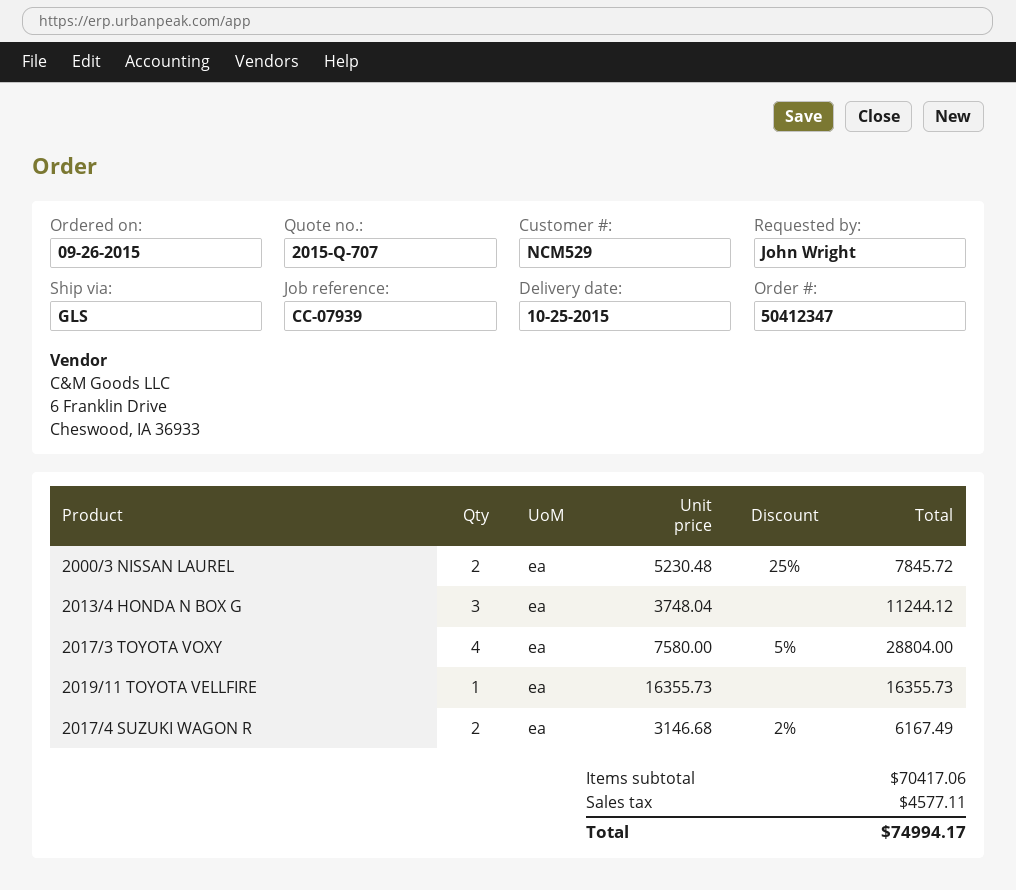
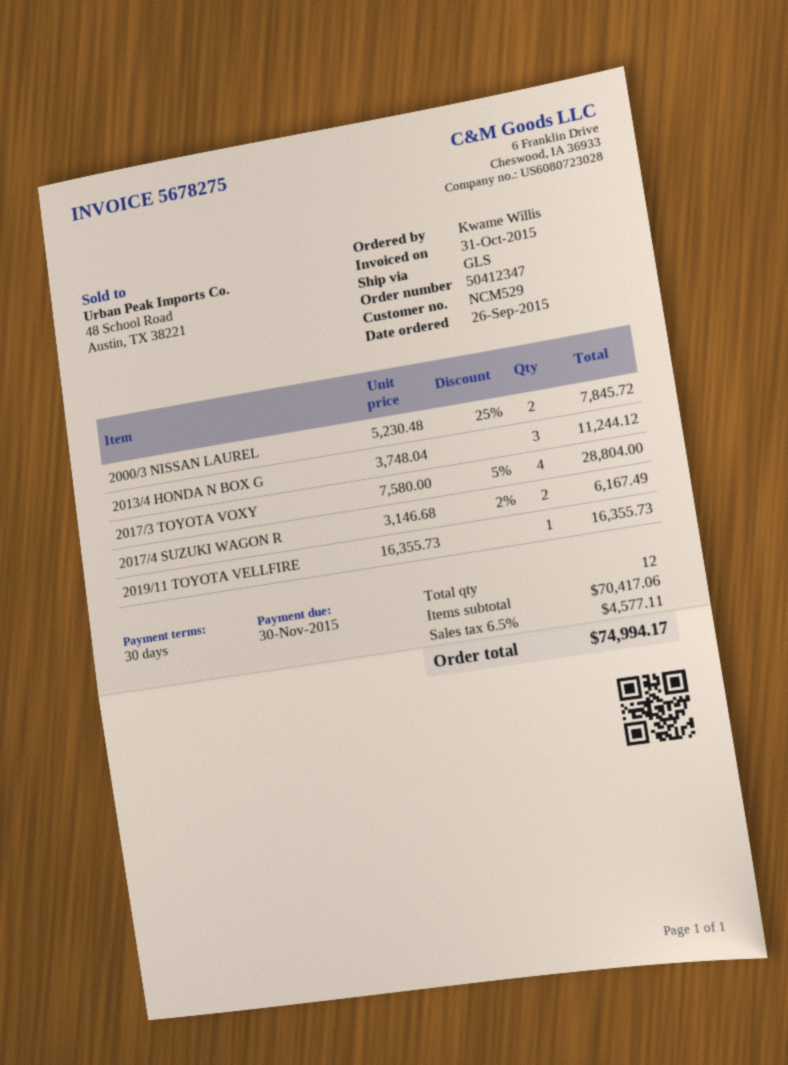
ordered by: John Wright -> Kwame Willis

